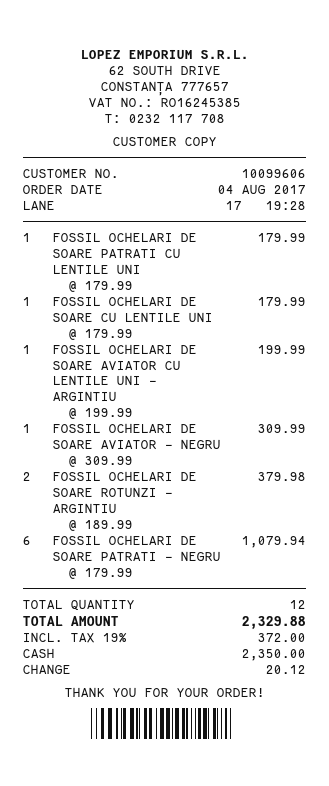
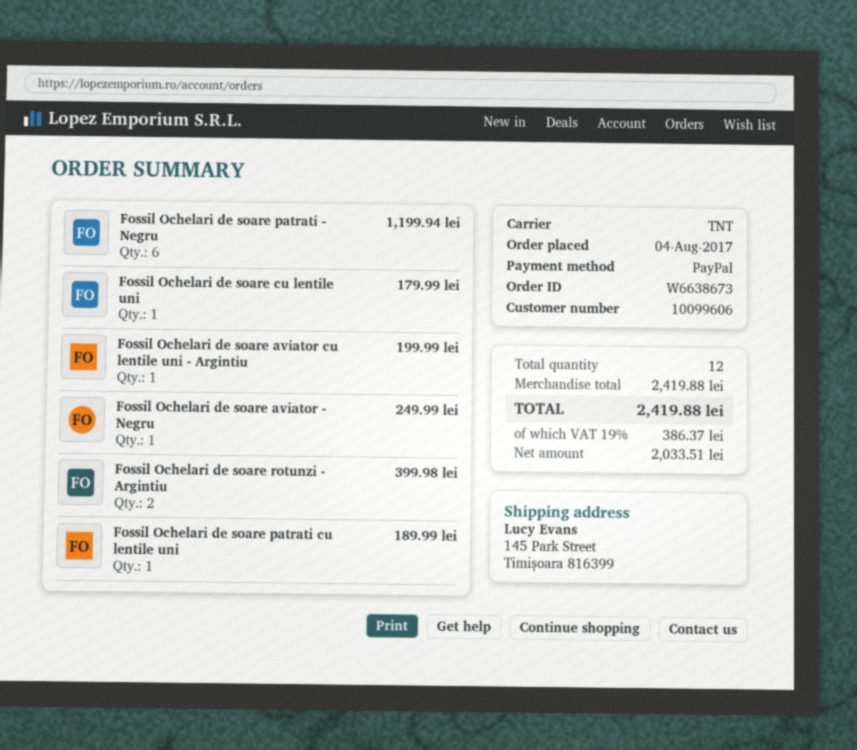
payment method: cash -> PayPal
FOSSIL OCHELARI DE SOARE PATRATI CU LENTILE UNI: 1 for 179.99 -> 1 for 189.99
FOSSIL OCHELARI DE SOARE AVIATOR - NEGRU: 1 for 309.99 -> 1 for 249.99
FOSSIL OCHELARI DE SOARE ROTUNZI - ARGINTIU: 2 for 379.98 -> 2 for 399.98
FOSSIL OCHELARI DE SOARE PATRATI - NEGRU: 6 for 1079.94 -> 6 for 1199.94
tax: 19% = 372.00 -> 19% = 386.37
total: 2329.88 -> 2419.88

